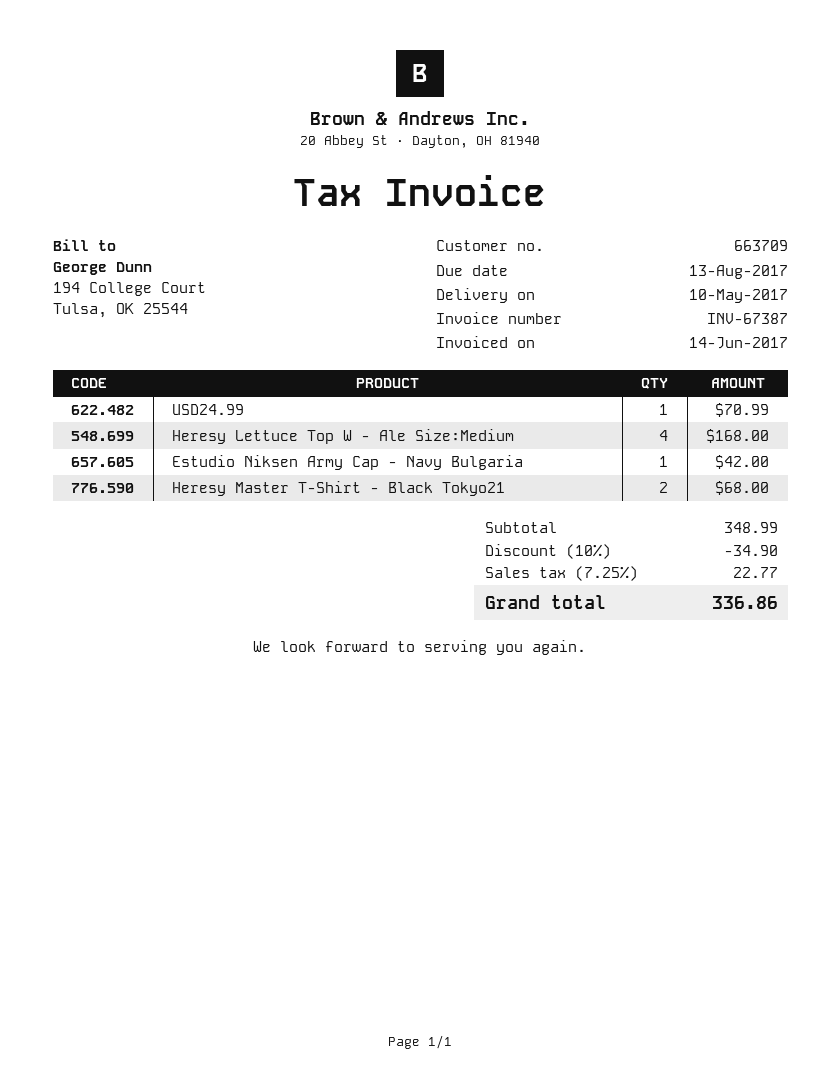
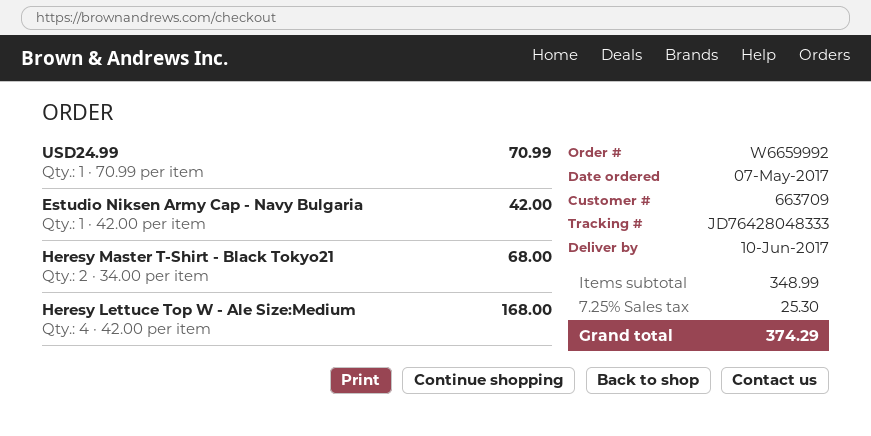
delivery date: 2017-05-10 -> 2017-06-10
discount: 10% = 34.90 -> none
tax: 7.25% = 22.77 -> 7.25% = 25.30
total: 336.86 -> 374.29

